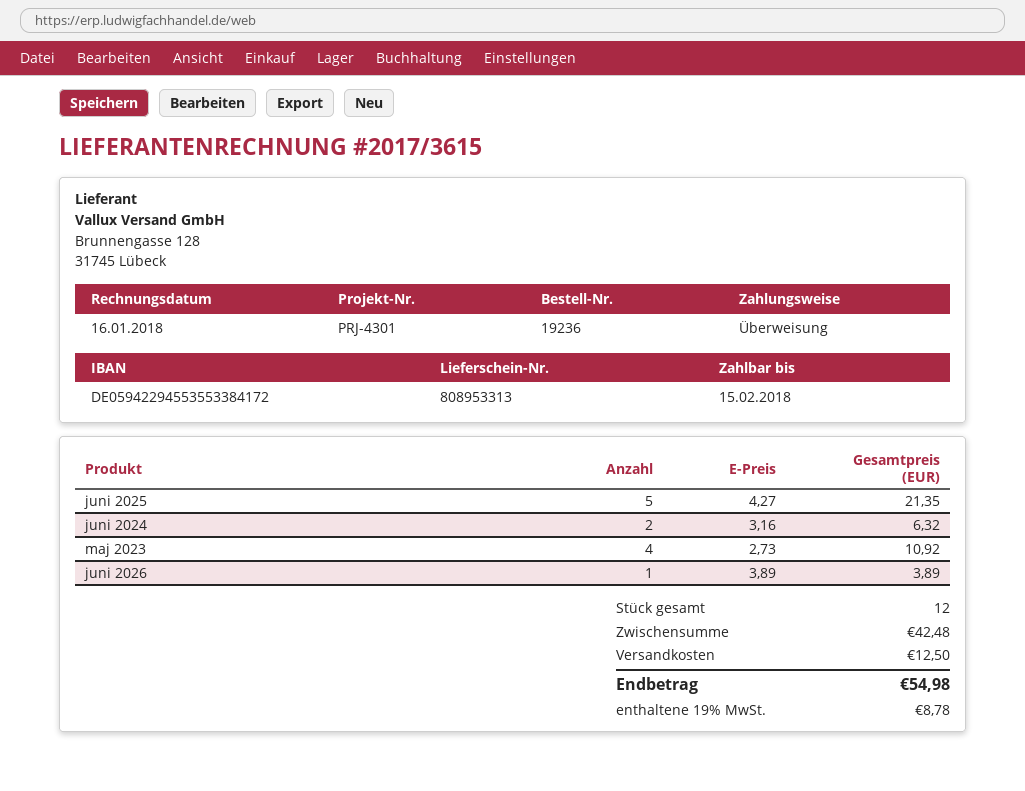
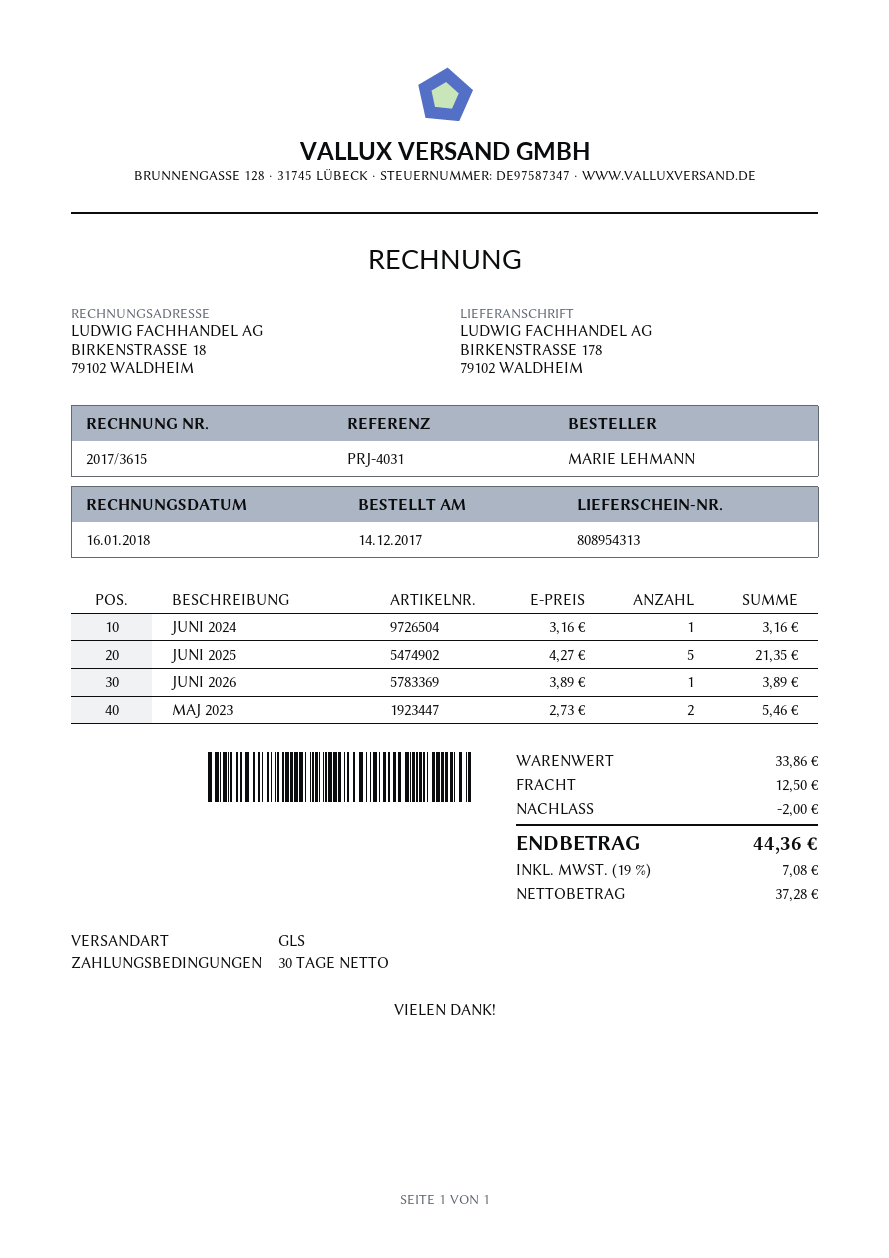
delivery note number: 808953313 -> 808954313
reference: PRJ-4301 -> PRJ-4031
juni 2024: 2 x 3.16 = 6.32 -> 1 x 3.16 = 3.16
maj 2023: 4 x 2.73 = 10.92 -> 2 x 2.73 = 5.46
subtotal: 42.48 -> 33.86
discount: none -> 2.00
tax: 19% = 8.78 -> 19% = 7.08
total: 54.98 -> 44.36

